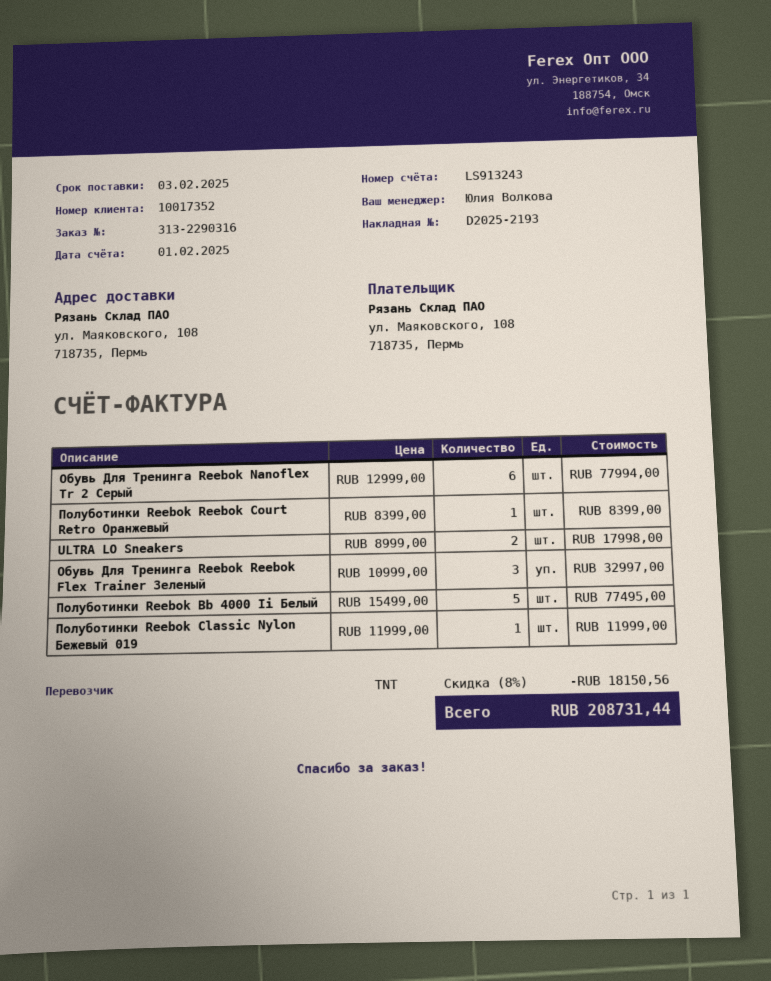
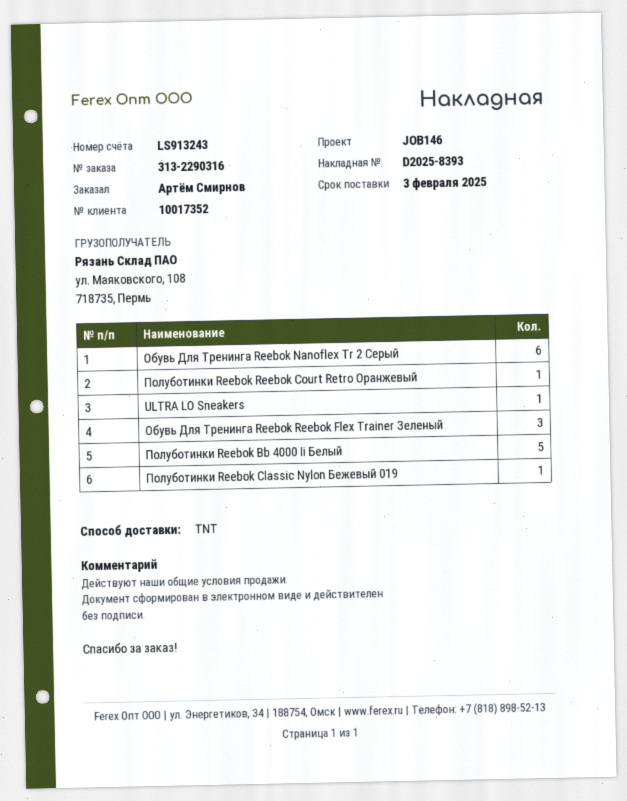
delivery note number: D2025-2193 -> D2025-8393
ULTRA LO Sneakers: 2 -> 1

